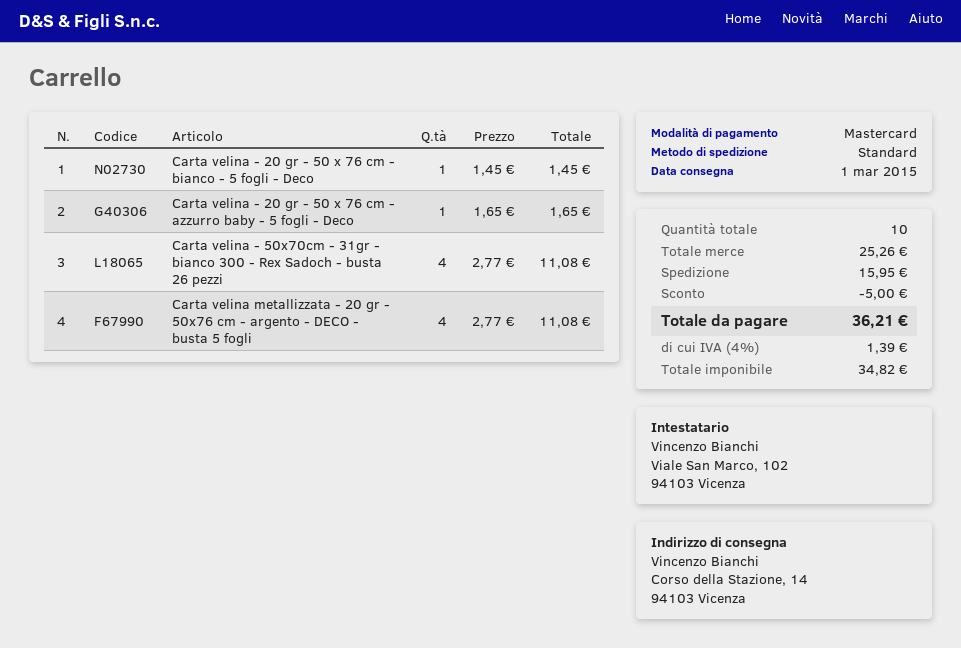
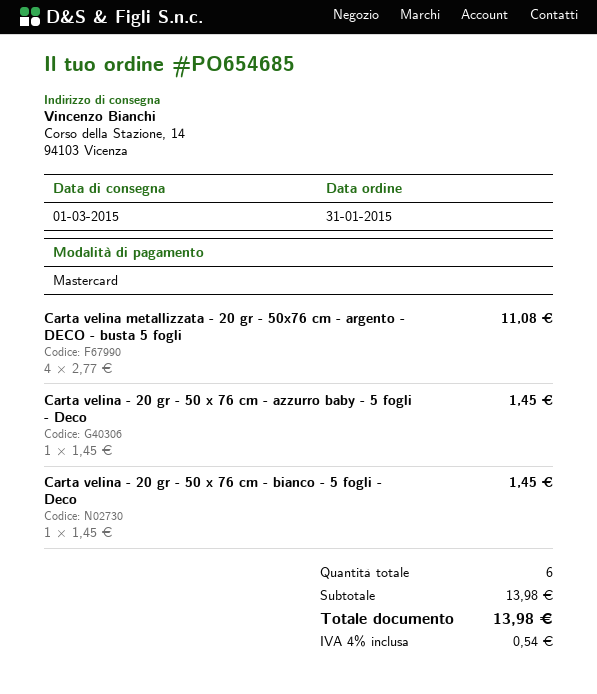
Carta velina - 20 gr - 50 x 76 cm - azzurro baby - 5 fogli - Deco: 1 x 1.65 = 1.65 -> 1 x 1.45 = 1.45
Carta velina - 50x70cm - 31gr - bianco 300 - Rex Sadoch - busta 26 pezzi: 4 x 2.77 = 11.08 -> none
total quantity: 10 -> 6
subtotal: 25.26 -> 13.98
discount: 5.00 -> none
shipping: 15.95 -> none
tax: 4% = 1.39 -> 4% = 0.54
total: 36.21 -> 13.98

